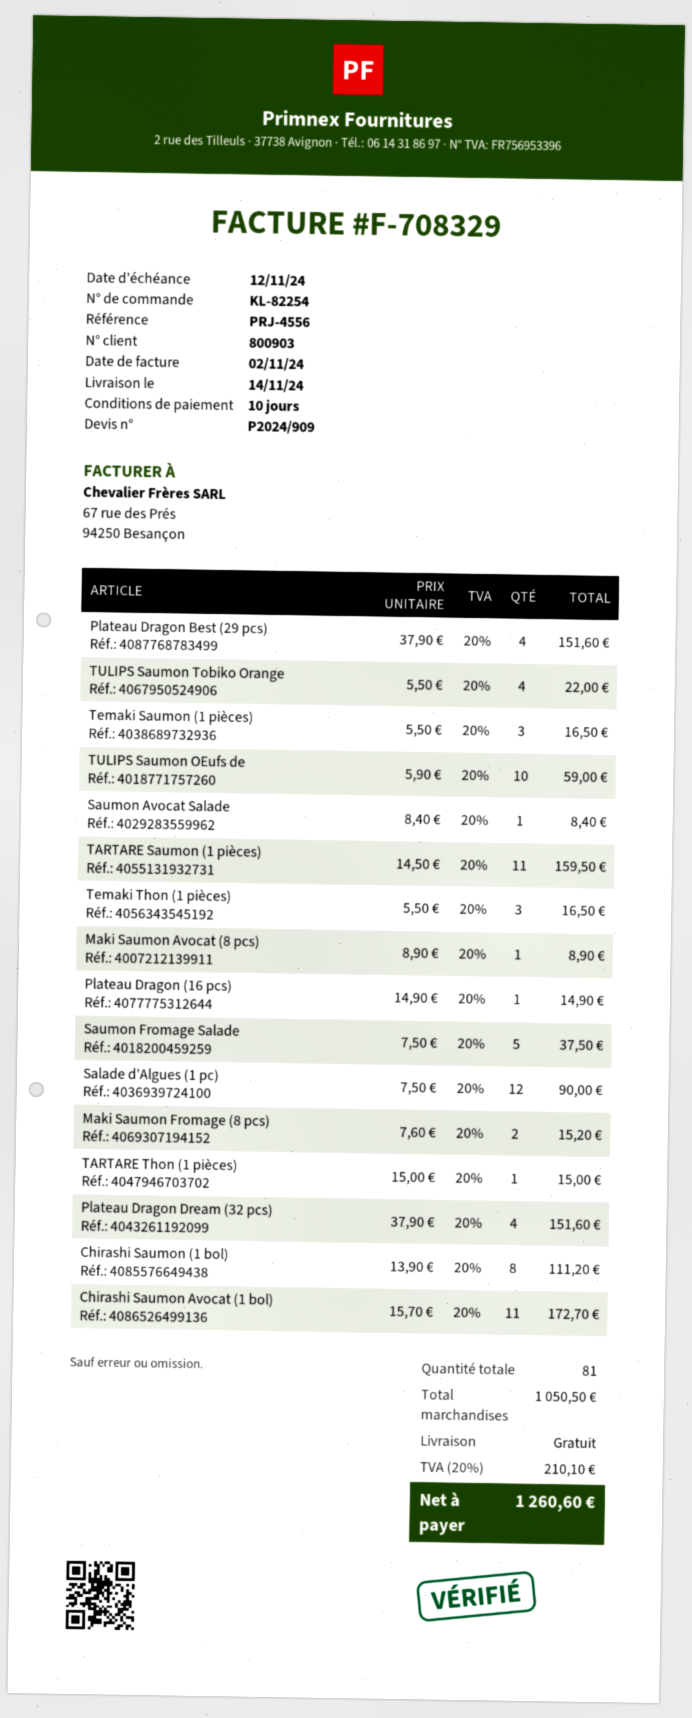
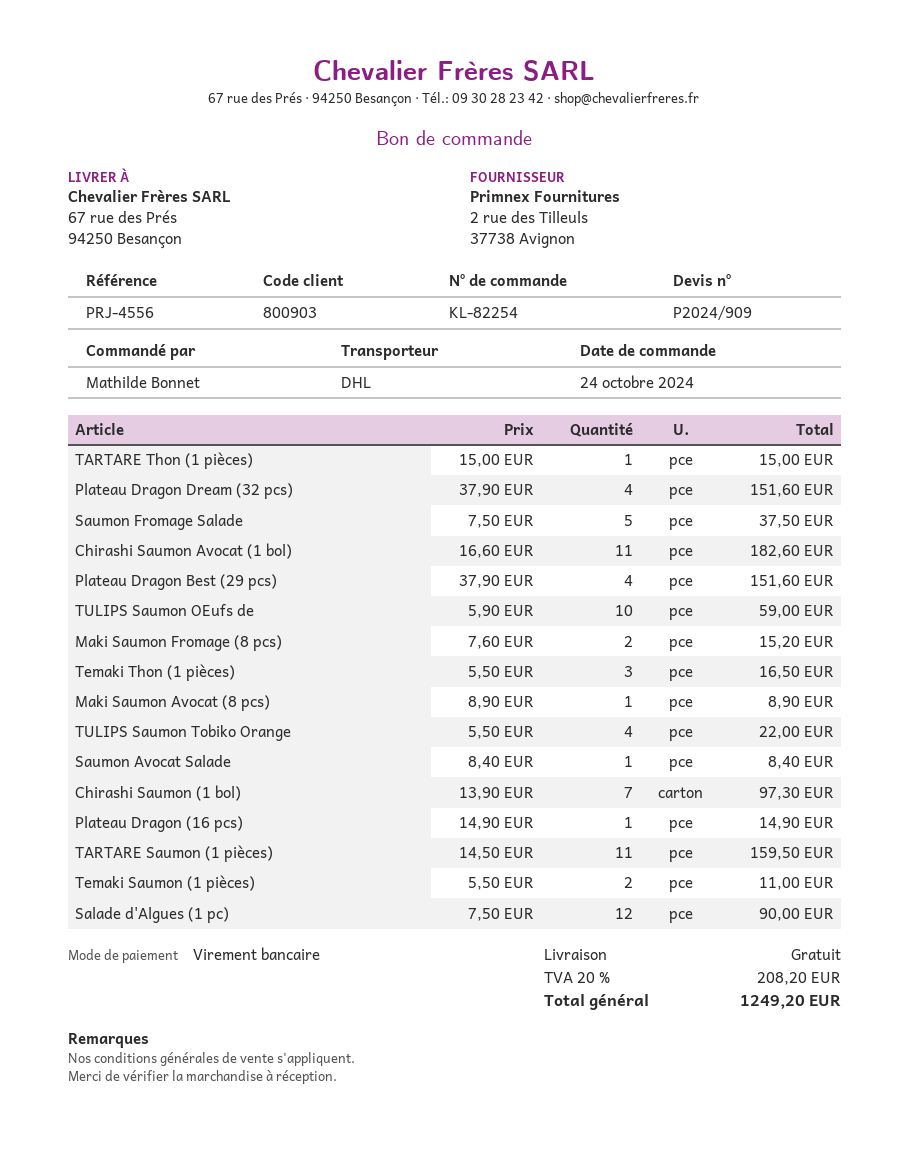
Temaki Saumon (1 pièces): 3 x 5.50 = 16.50 -> 2 x 5.50 = 11.00
Chirashi Saumon (1 bol): 8 x 13.90 = 111.20 -> 7 x 13.90 = 97.30
Chirashi Saumon Avocat (1 bol): 11 x 15.70 = 172.70 -> 11 x 16.60 = 182.60
tax: 20% = 210.10 -> 20% = 208.20
total: 1260.60 -> 1249.20

